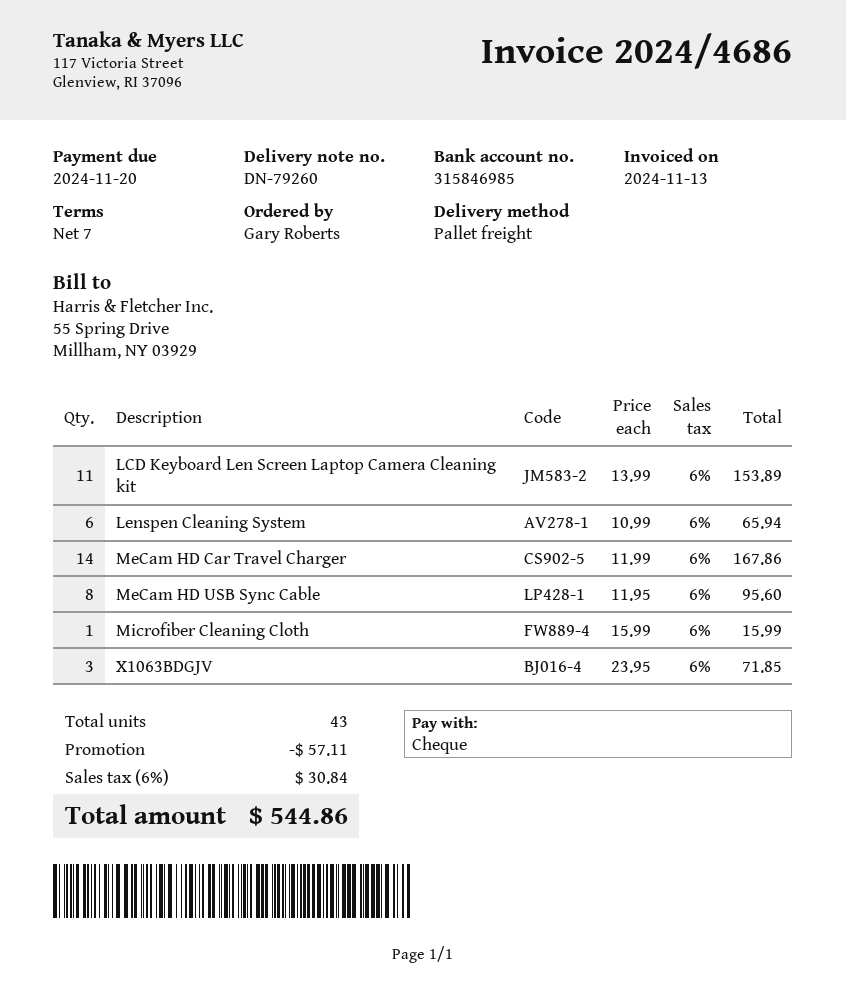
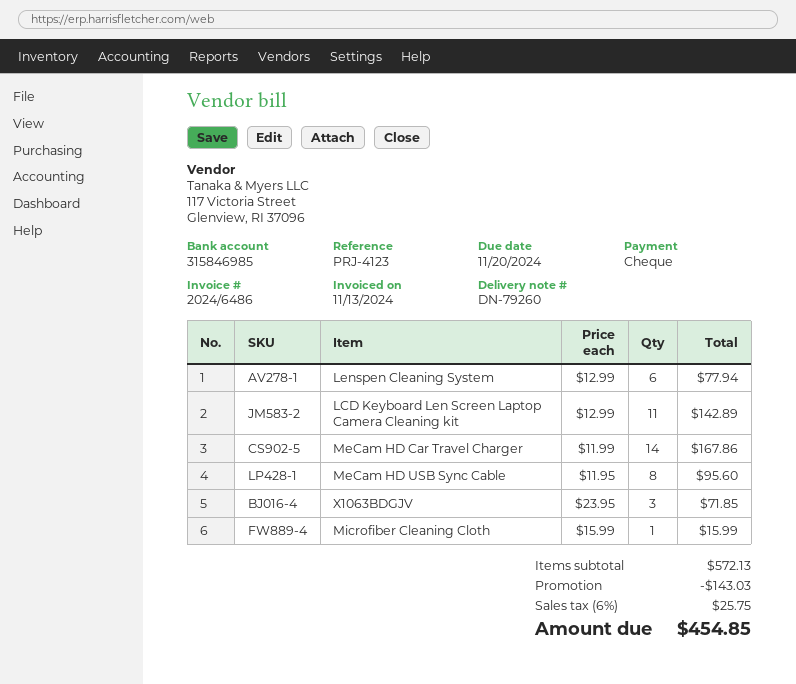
invoice number: 2024/4686 -> 2024/6486
LCD Keyboard Len Screen Laptop Camera Cleaning kit: 11 x 13.99 = 153.89 -> 11 x 12.99 = 142.89
Lenspen Cleaning System: 6 x 10.99 = 65.94 -> 6 x 12.99 = 77.94
discount: 57.11 -> 143.03
tax: 6% = 30.84 -> 6% = 25.75
total: 544.86 -> 454.85

